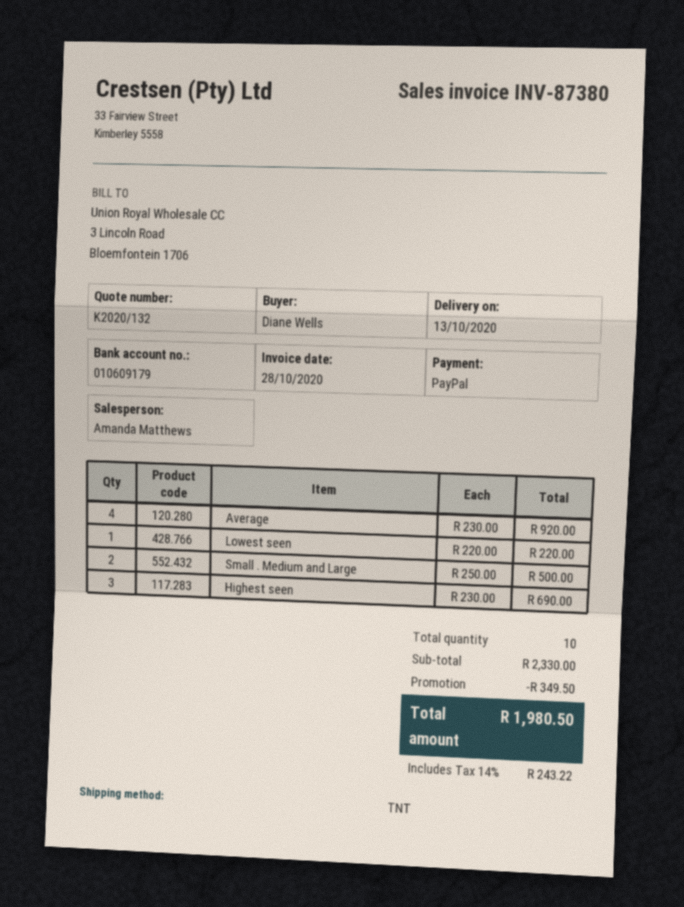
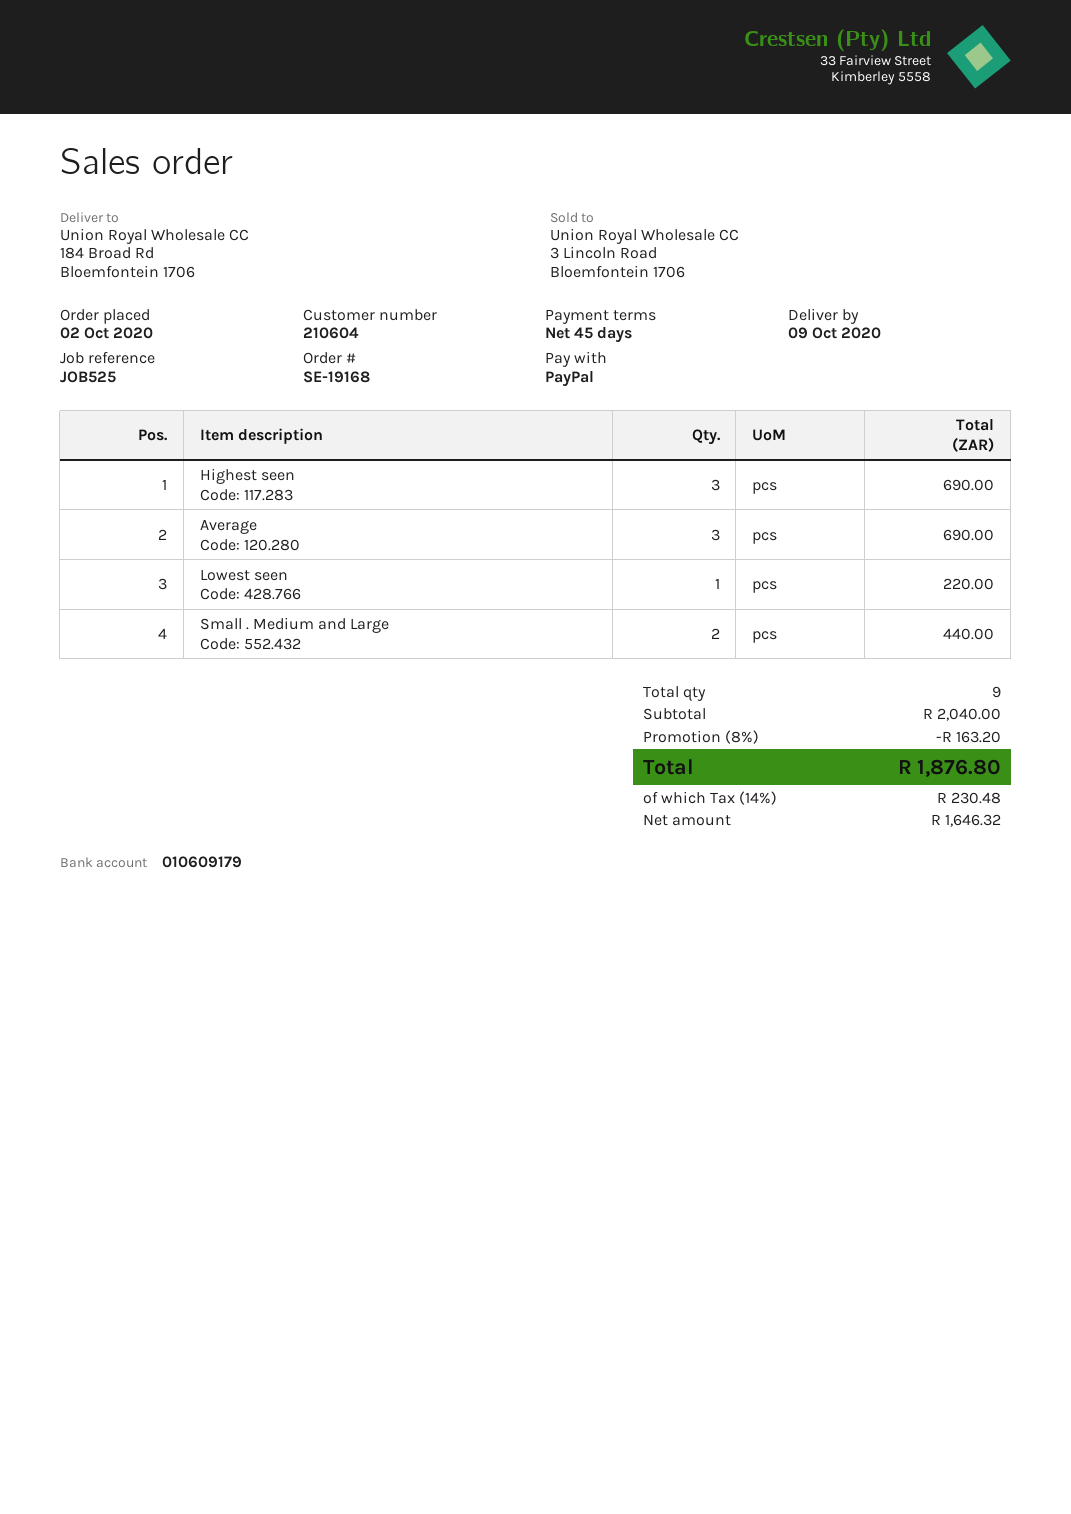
delivery date: 2020-10-13 -> 2020-10-09
Average: 4 for 920.00 -> 3 for 690.00
Small . Medium and Large: 2 for 500.00 -> 2 for 440.00
total quantity: 10 -> 9
subtotal: 2330.00 -> 2040.00
discount: 349.50 -> 163.20
tax: 14% = 243.22 -> 14% = 230.48
total: 1980.50 -> 1876.80

